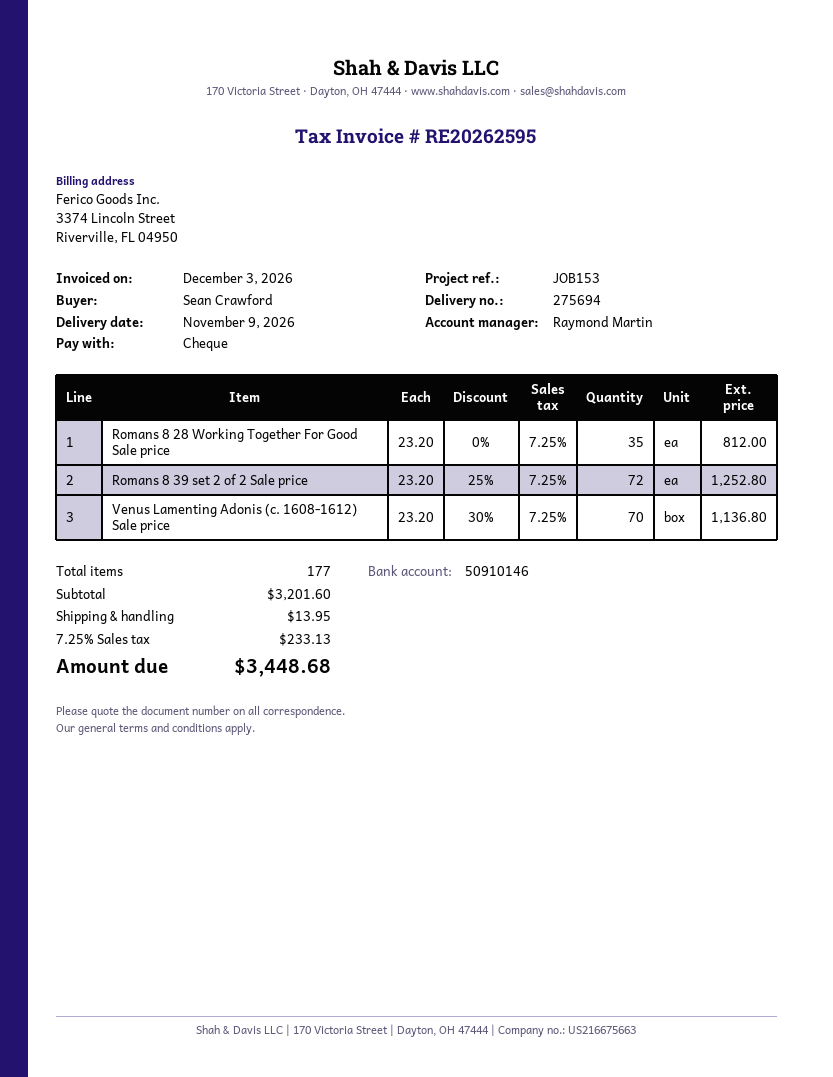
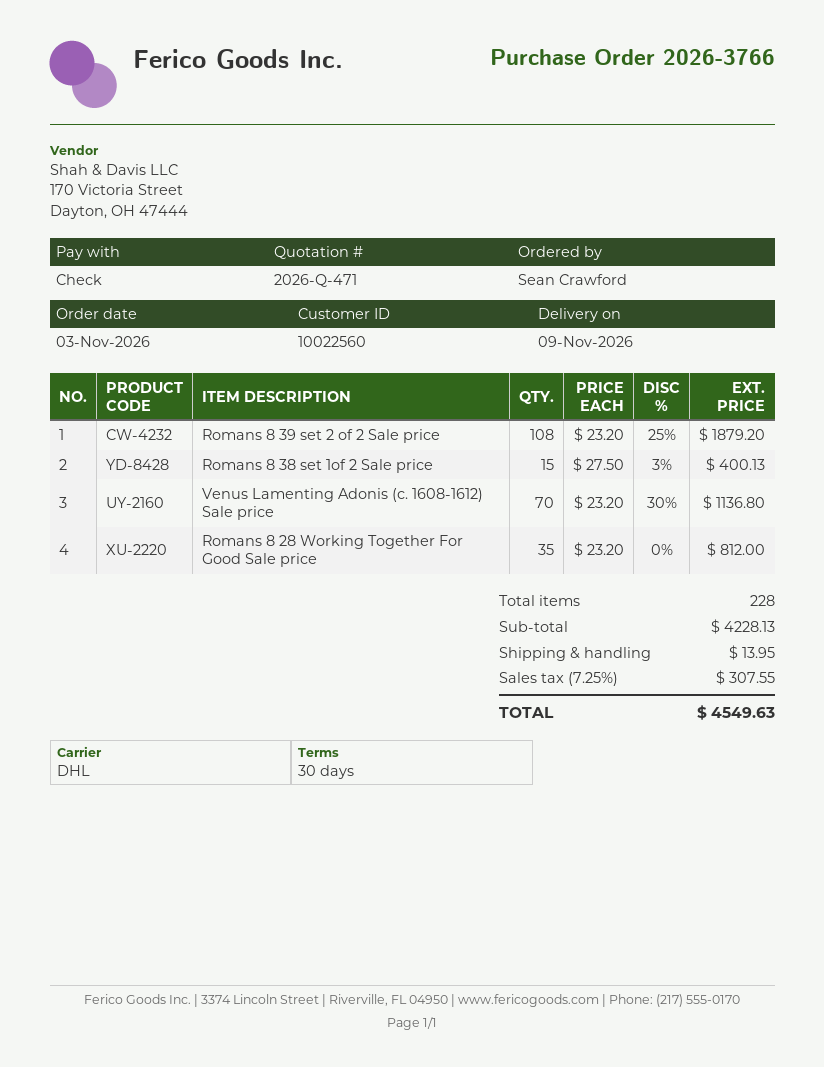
Romans 8 39 set 2 of 2 Sale price: 72 x 23.20 - 25% = 1252.80 -> 108 x 23.20 - 25% = 1879.20
Romans 8 38 set 1of 2 Sale price: none -> 15 x 27.50 - 3% = 400.13
total quantity: 177 -> 228
subtotal: 3201.60 -> 4228.13
tax: 7.25% = 233.13 -> 7.25% = 307.55
total: 3448.68 -> 4549.63

